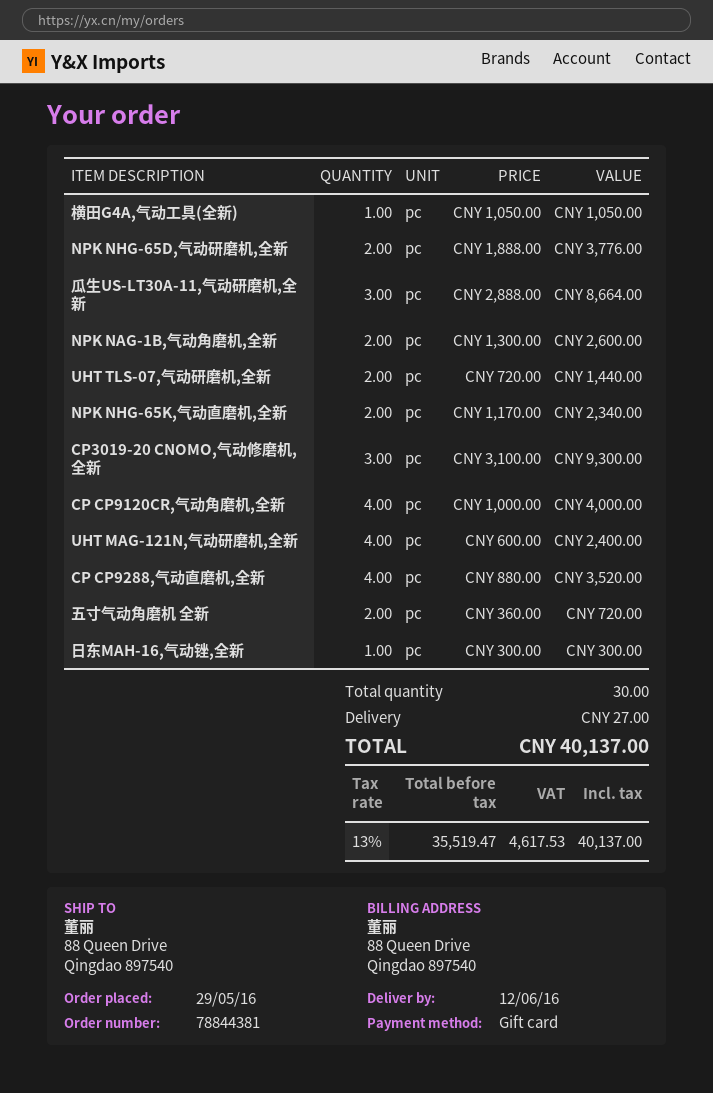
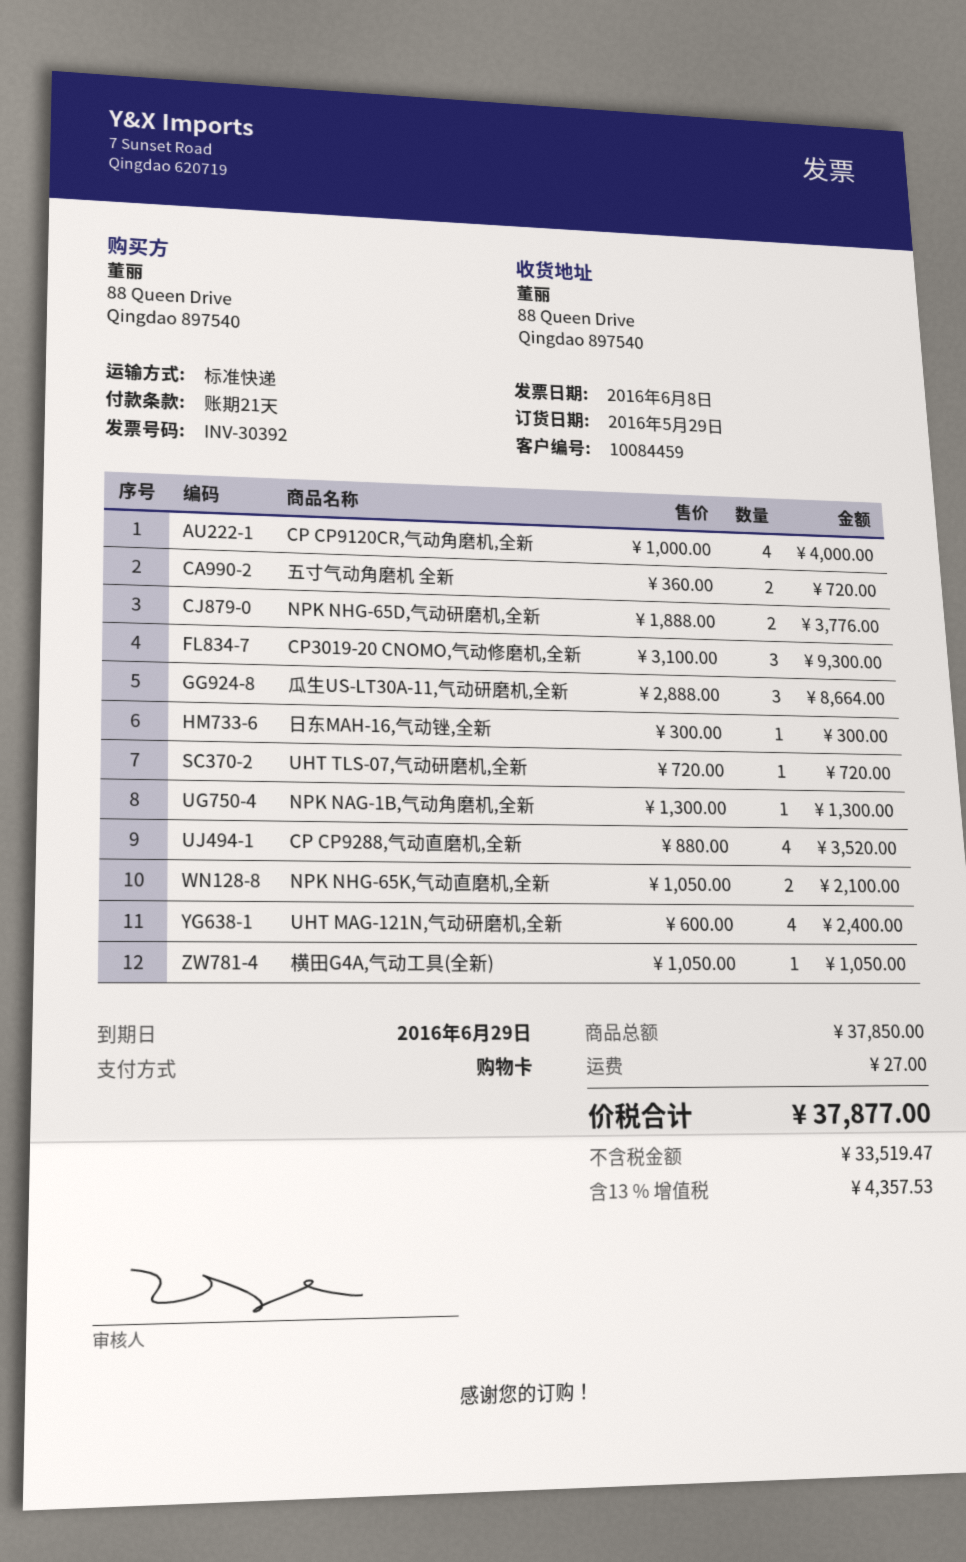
NPK NAG-1B,气动角磨机,全新: 2 x 1300.00 = 2600.00 -> 1 x 1300.00 = 1300.00
UHT TLS-07,气动研磨机,全新: 2 x 720.00 = 1440.00 -> 1 x 720.00 = 720.00
NPK NHG-65K,气动直磨机,全新: 2 x 1170.00 = 2340.00 -> 2 x 1050.00 = 2100.00
net: 35519.47 -> 33519.47
tax: 13% = 4617.53 -> 13% = 4357.53
total: 40137.00 -> 37877.00

